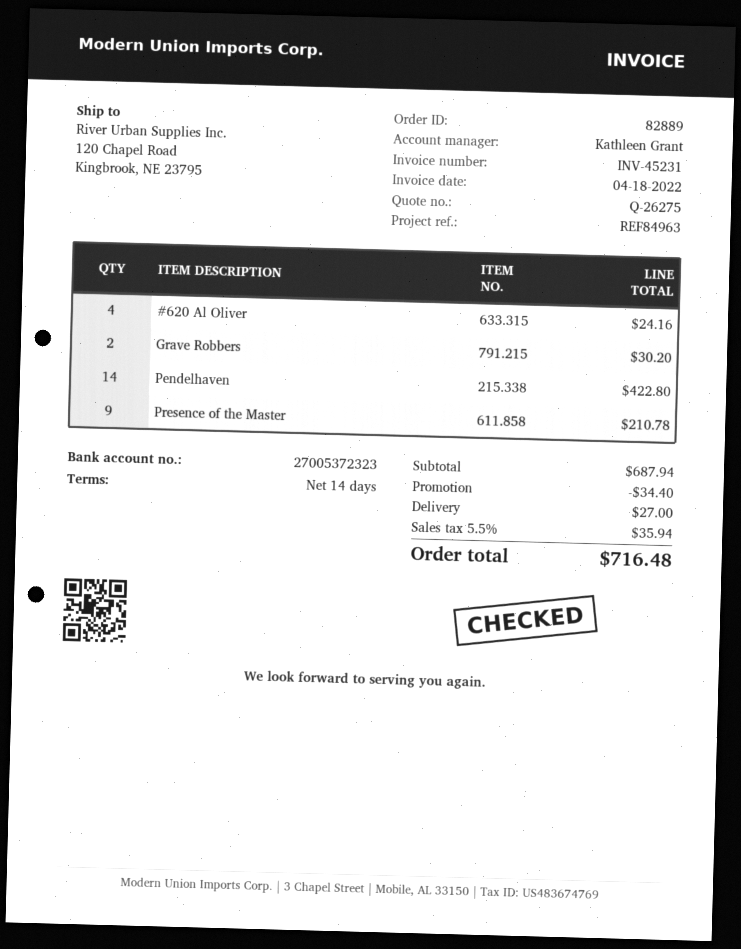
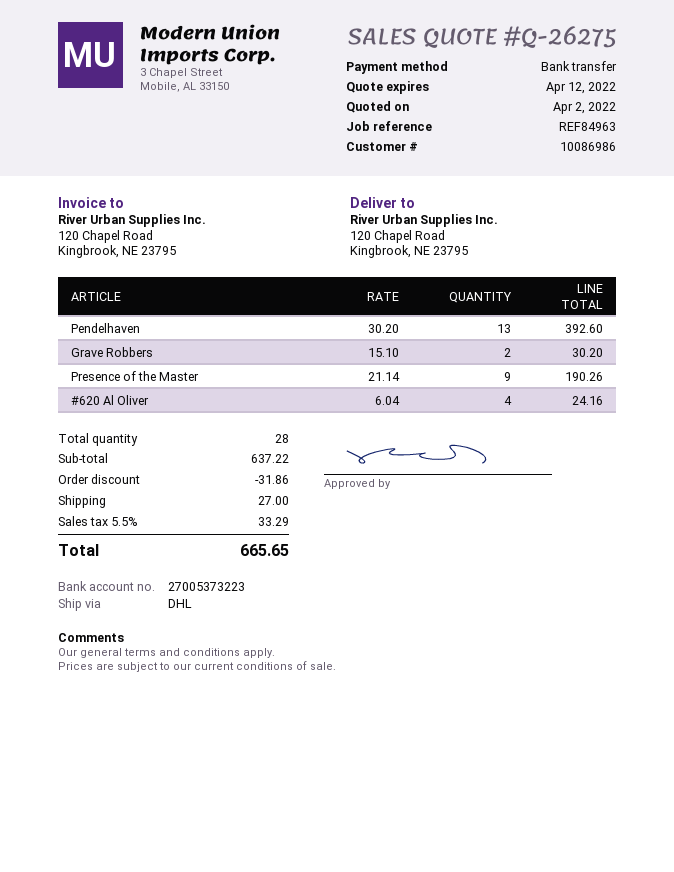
bank account: 27005372323 -> 27005373223
Pendelhaven: 14 for 422.80 -> 13 for 392.60
Presence of the Master: 9 for 210.78 -> 9 for 190.26
subtotal: 687.94 -> 637.22
discount: 34.40 -> 31.86
tax: 5.5% = 35.94 -> 5.5% = 33.29
total: 716.48 -> 665.65

